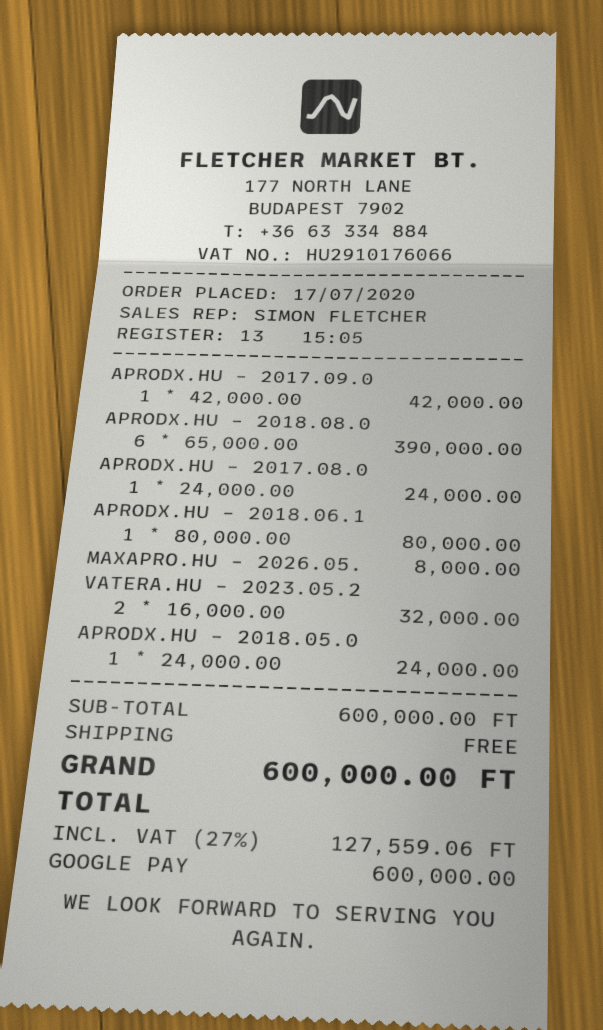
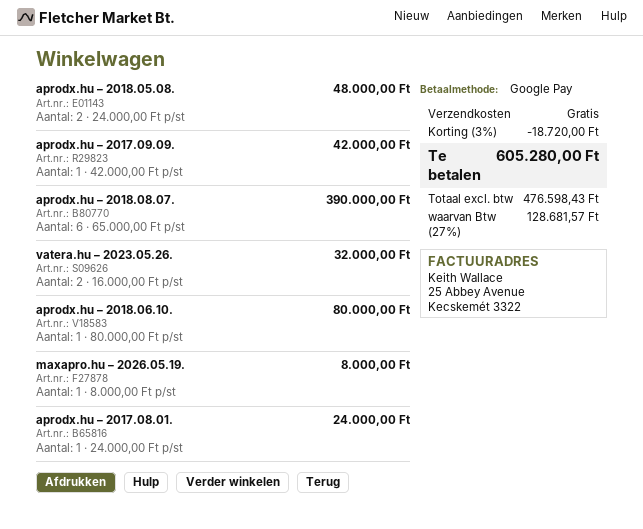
APRODX.HU – 2018.05.0: 1 x 24000.00 = 24000.00 -> 2 x 24000.00 = 48000.00
discount: none -> 3% = 18720.00
tax: 27% = 127559.06 -> 27% = 128681.57
total: 600000.00 -> 605280.00

